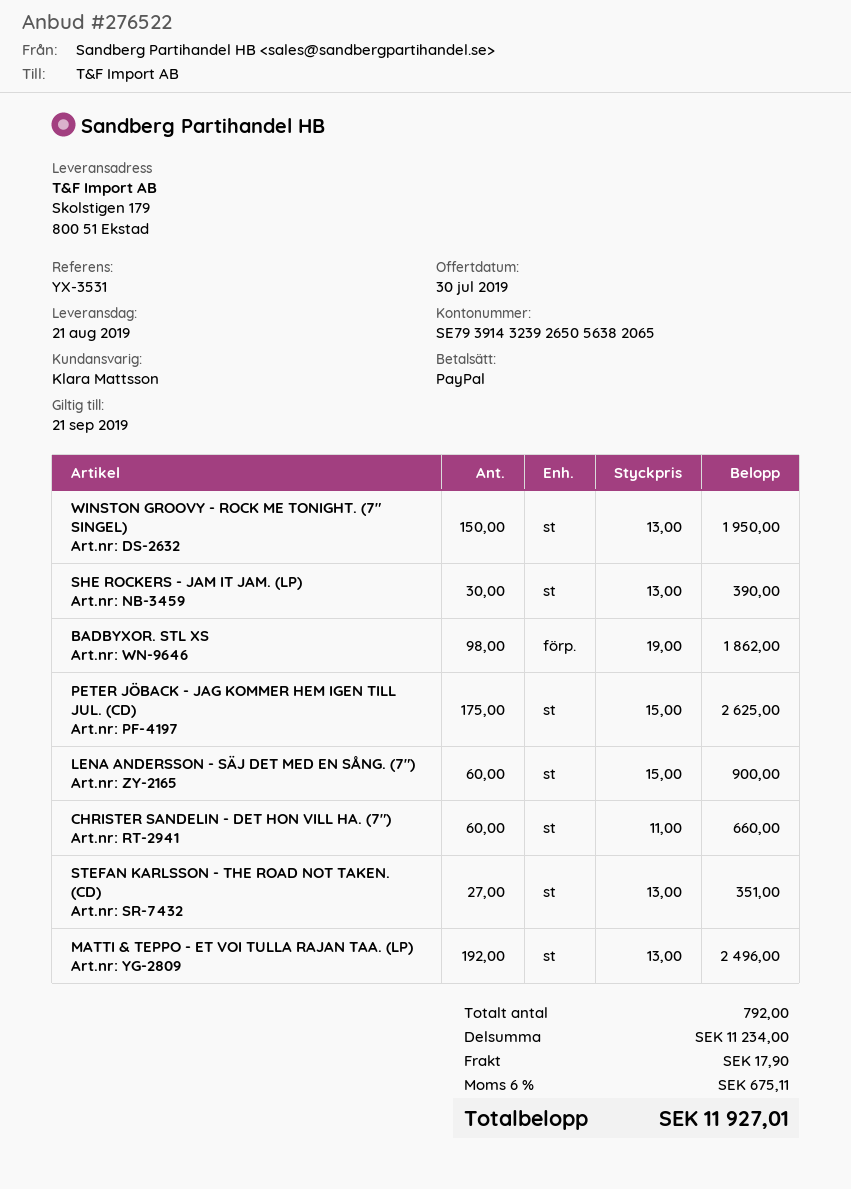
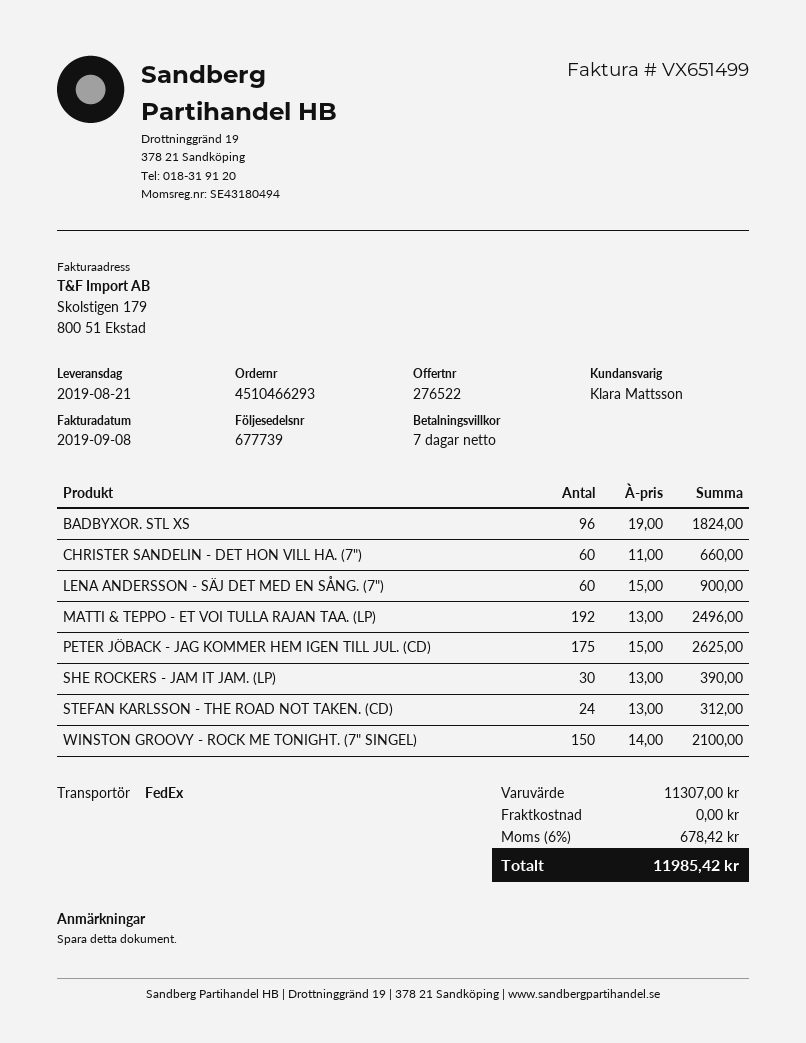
WINSTON GROOVY - ROCK ME TONIGHT. (7" SINGEL): 150 x 13.00 = 1950.00 -> 150 x 14.00 = 2100.00
BADBYXOR. STL XS: 98 x 19.00 = 1862.00 -> 96 x 19.00 = 1824.00
STEFAN KARLSSON - THE ROAD NOT TAKEN. (CD): 27 x 13.00 = 351.00 -> 24 x 13.00 = 312.00
subtotal: 11234.00 -> 11307.00
shipping: 17.90 -> 0.00
tax: 6% = 675.11 -> 6% = 678.42
total: 11927.01 -> 11985.42

